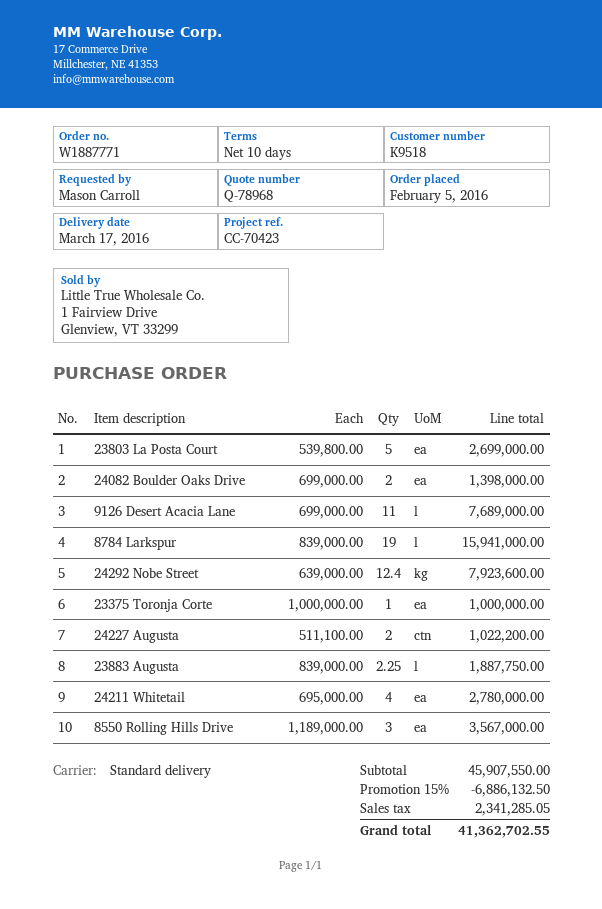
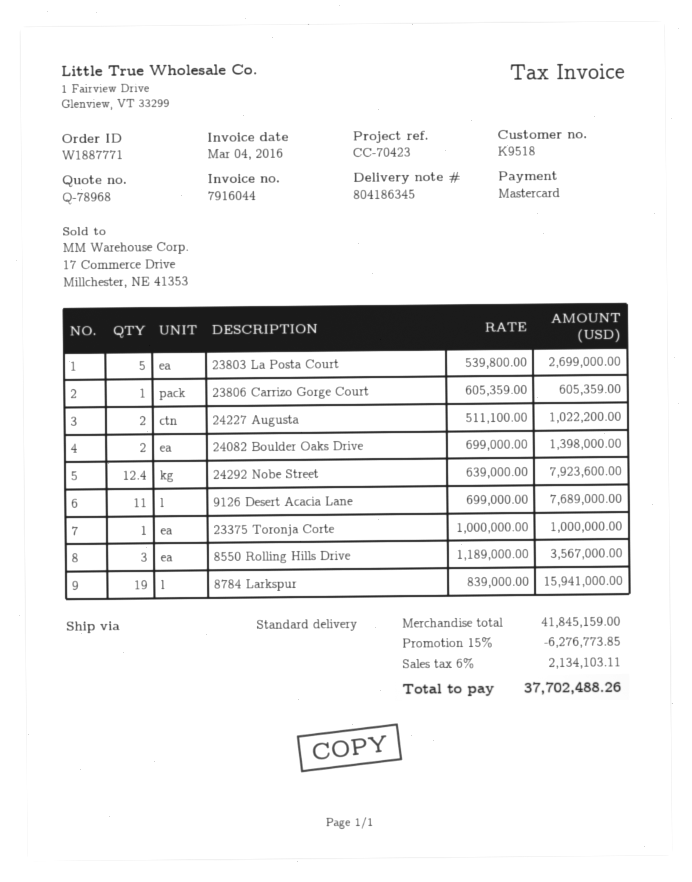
23883 Augusta: 2.25 x 839000.00 = 1887750.00 -> none
24211 Whitetail: 4 x 695000.00 = 2780000.00 -> none
23806 Carrizo Gorge Court: none -> 1 x 605359.00 = 605359.00
subtotal: 45907550.00 -> 41845159.00
discount: 15% = 6886132.50 -> 15% = 6276773.85
tax: 2341285.05 -> 2134103.11
total: 41362702.55 -> 37702488.26

